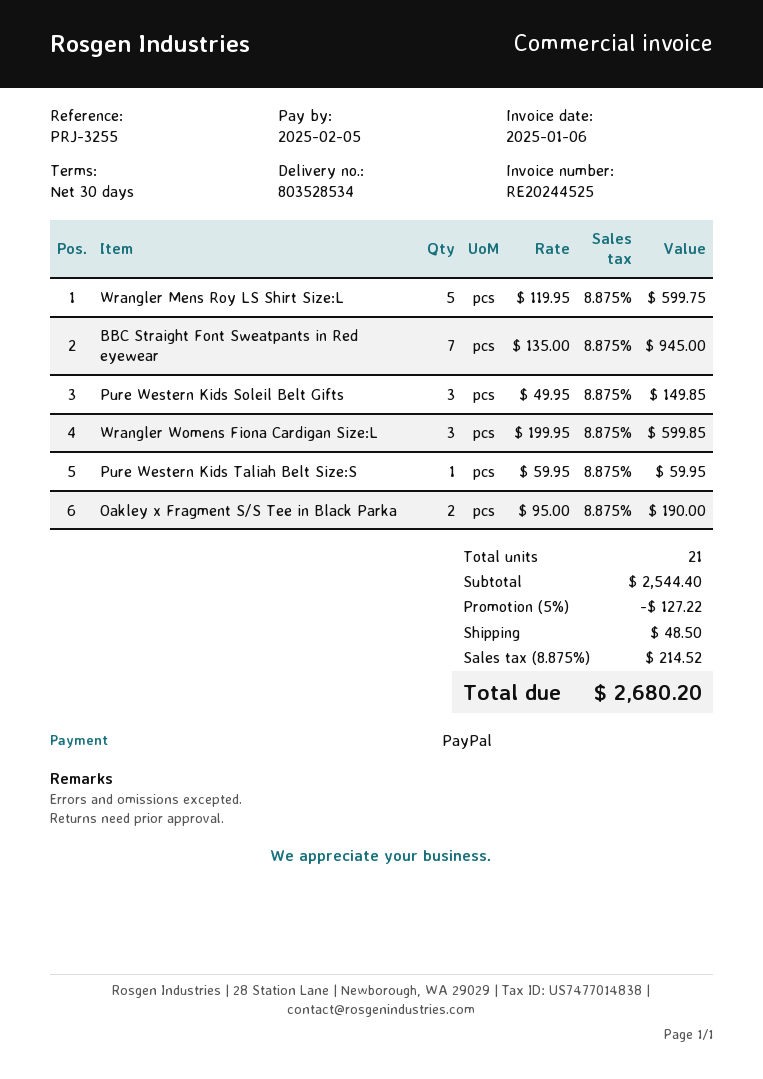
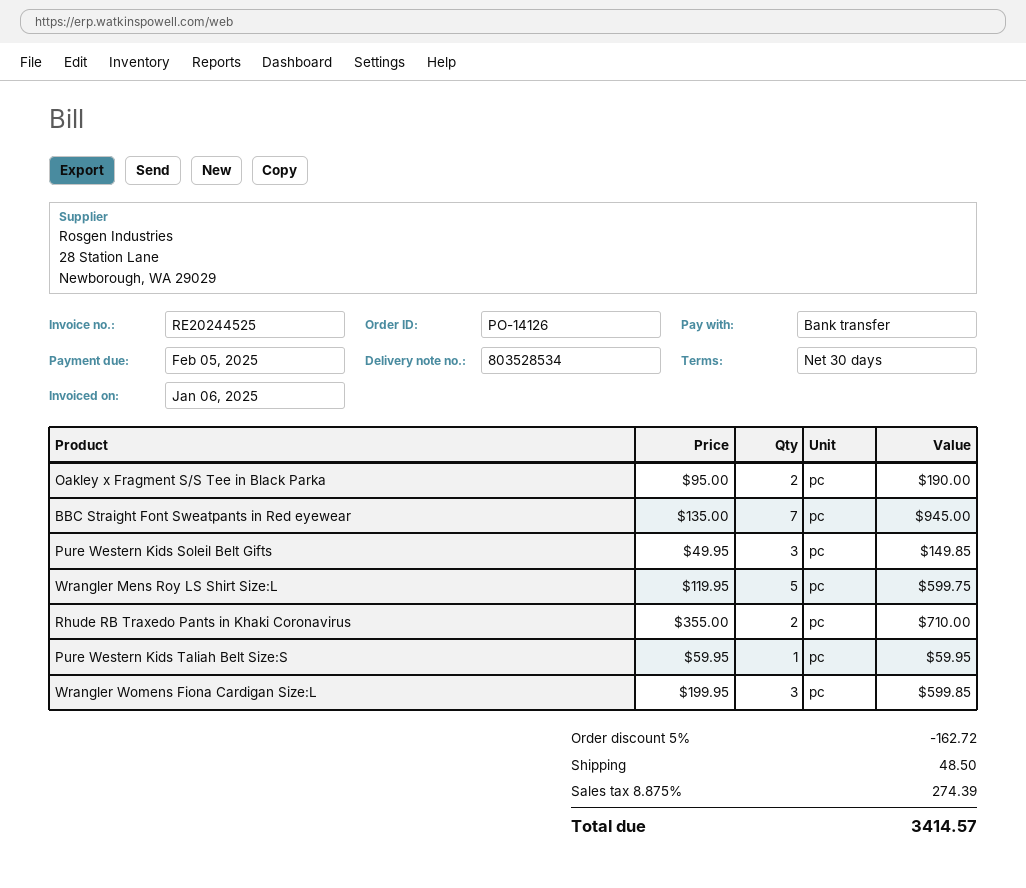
payment method: PayPal -> bank transfer
Rhude RB Traxedo Pants in Khaki Coronavirus: none -> 2 x 355.00 = 710.00
discount: 5% = 127.22 -> 5% = 162.72
tax: 8.875% = 214.52 -> 8.875% = 274.39
total: 2680.20 -> 3414.57

